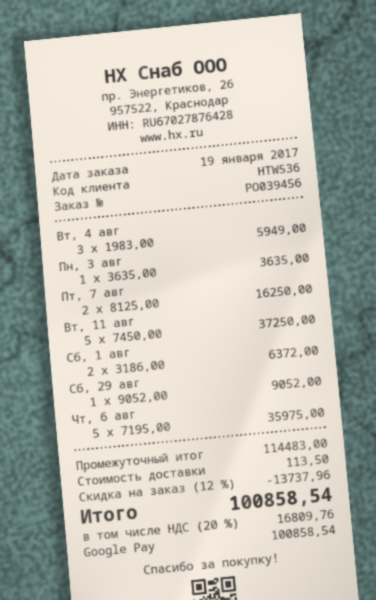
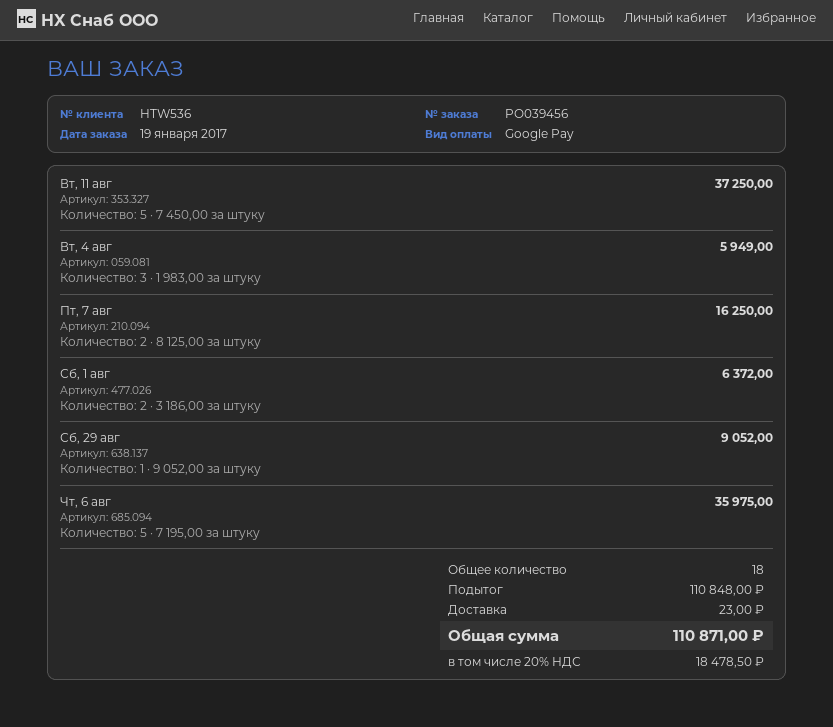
Пн, 3 авг: 1 x 3635.00 = 3635.00 -> none
subtotal: 114483.00 -> 110848.00
discount: 12% = 13737.96 -> none
shipping: 113.50 -> 23.00
tax: 20% = 16809.76 -> 20% = 18478.50
total: 100858.54 -> 110871.00

